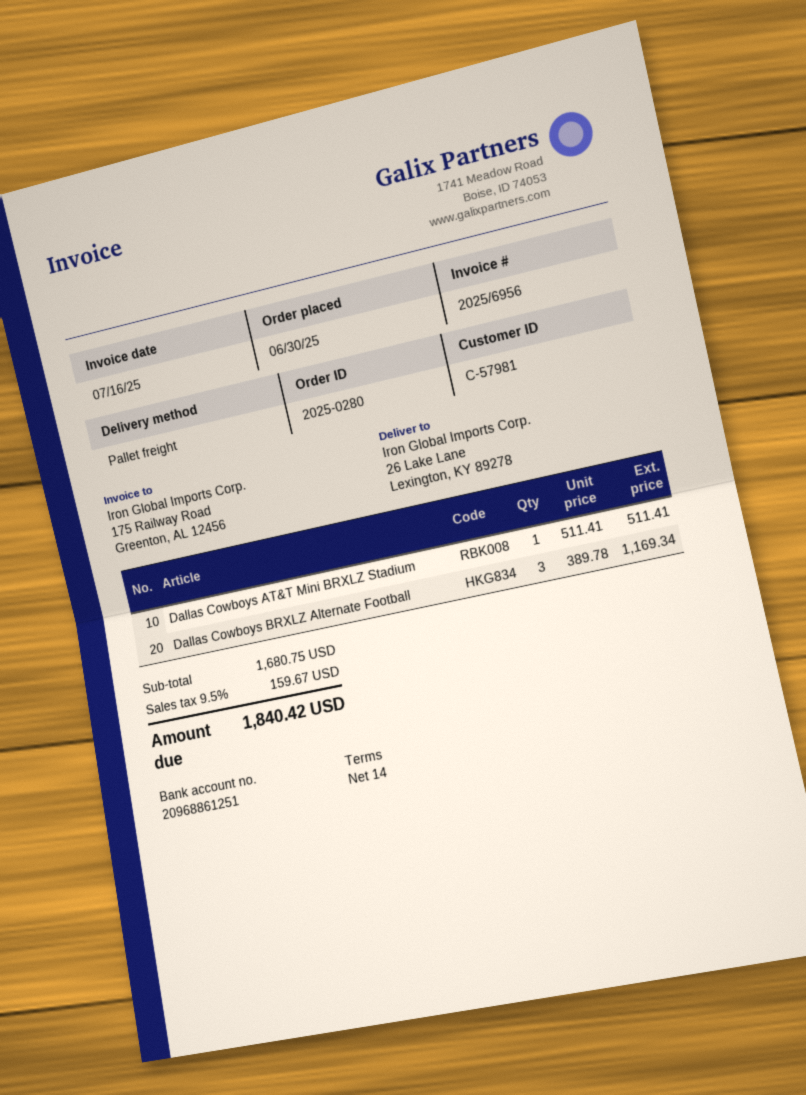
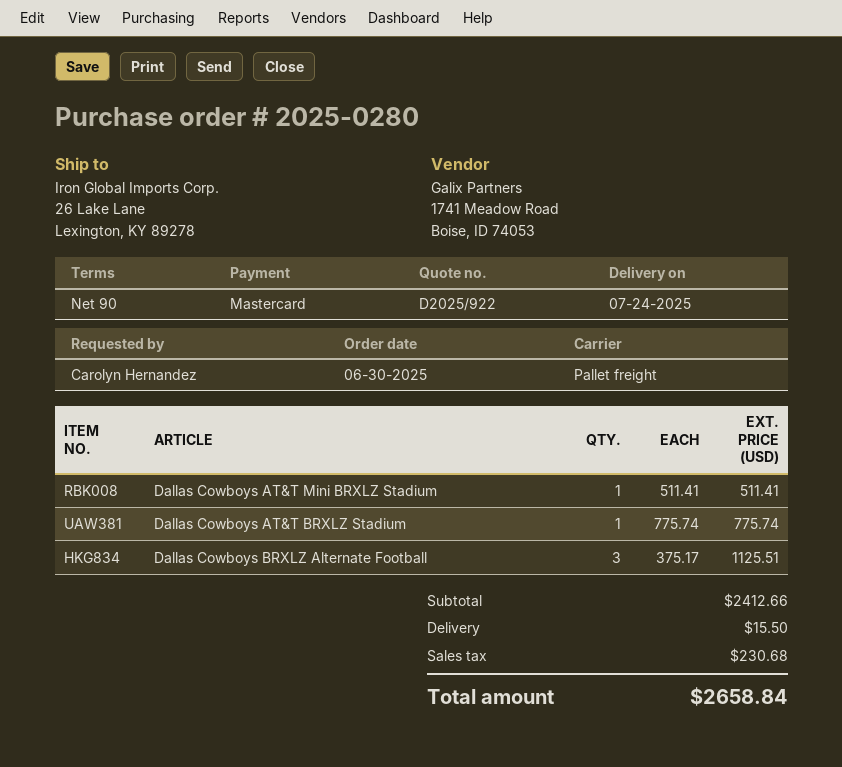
payment terms: 14 days -> 90 days
Dallas Cowboys BRXLZ Alternate Football: 3 x 389.78 = 1169.34 -> 3 x 375.17 = 1125.51
Dallas Cowboys AT&T BRXLZ Stadium: none -> 1 x 775.74 = 775.74
subtotal: 1680.75 -> 2412.66
shipping: none -> 15.50
tax: 159.67 -> 230.68
total: 1840.42 -> 2658.84

